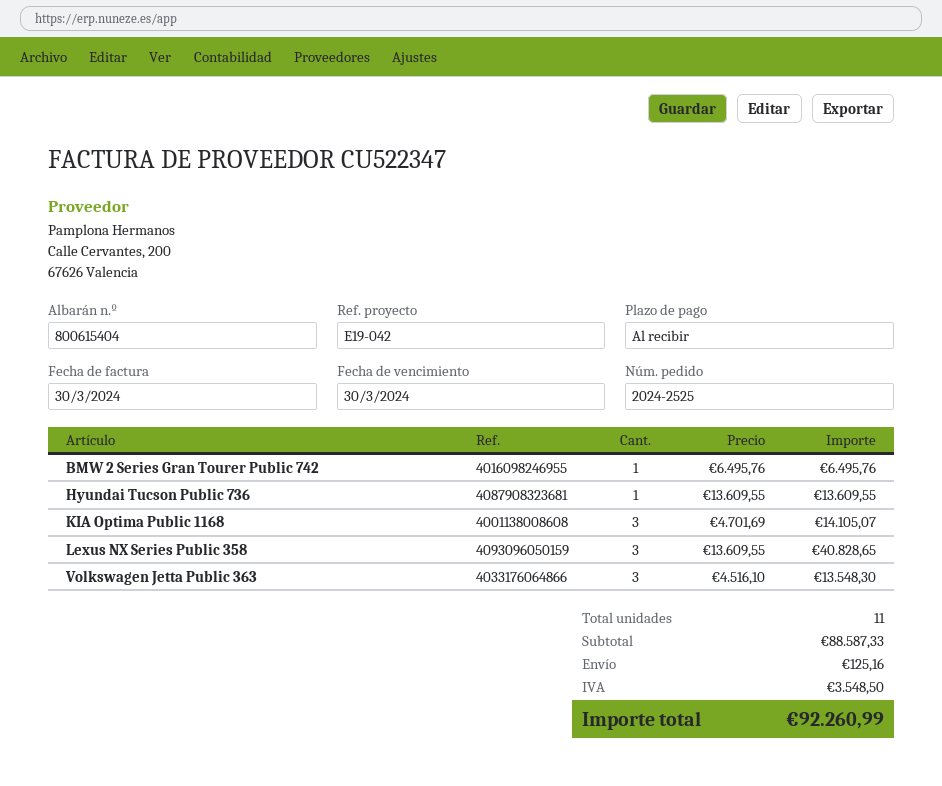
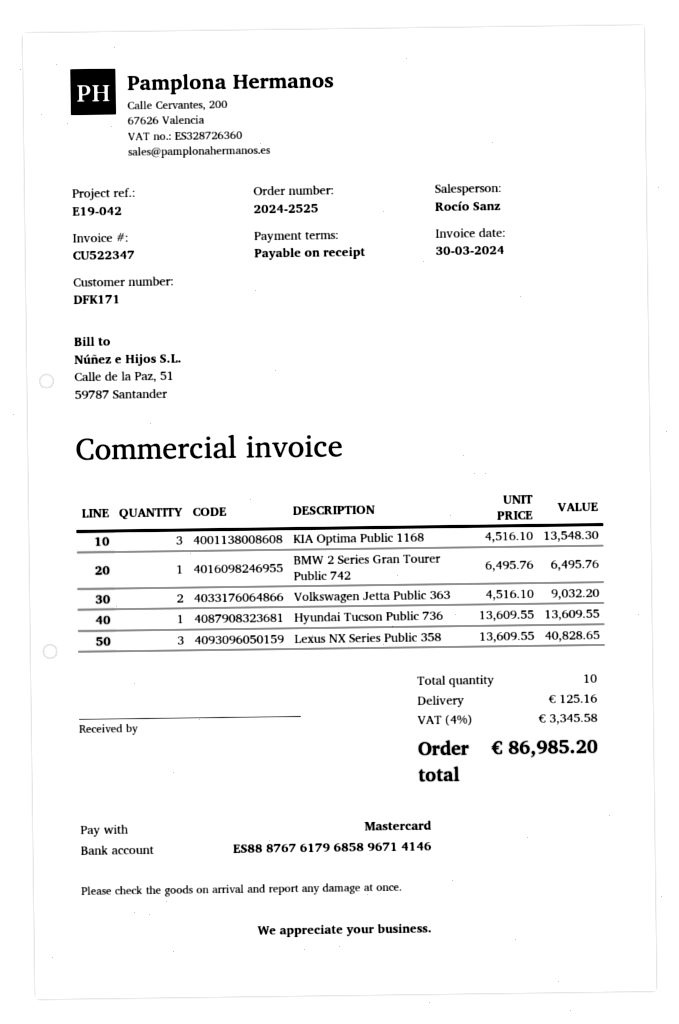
KIA Optima Public 1168: 3 x 4701.69 = 14105.07 -> 3 x 4516.10 = 13548.30
Volkswagen Jetta Public 363: 3 x 4516.10 = 13548.30 -> 2 x 4516.10 = 9032.20
total quantity: 11 -> 10
tax: 3548.50 -> 3345.58
total: 92260.99 -> 86985.20

